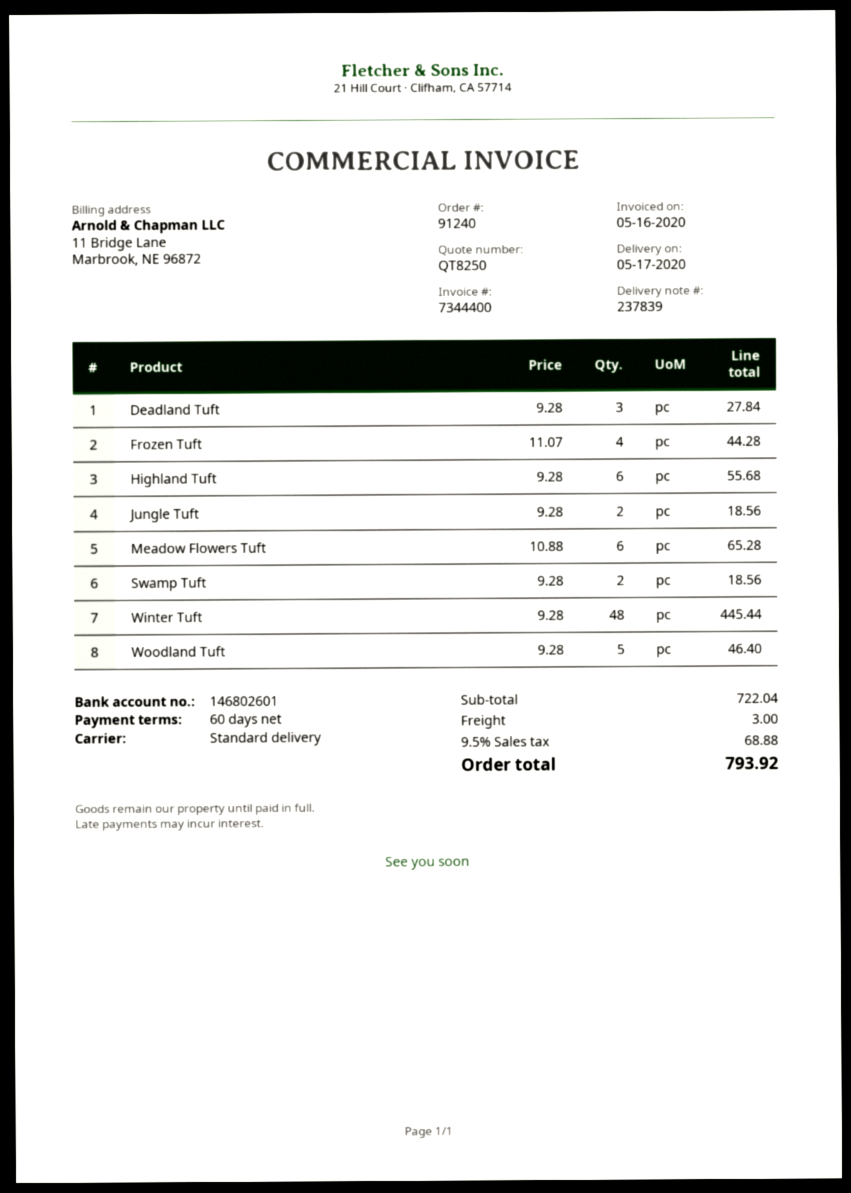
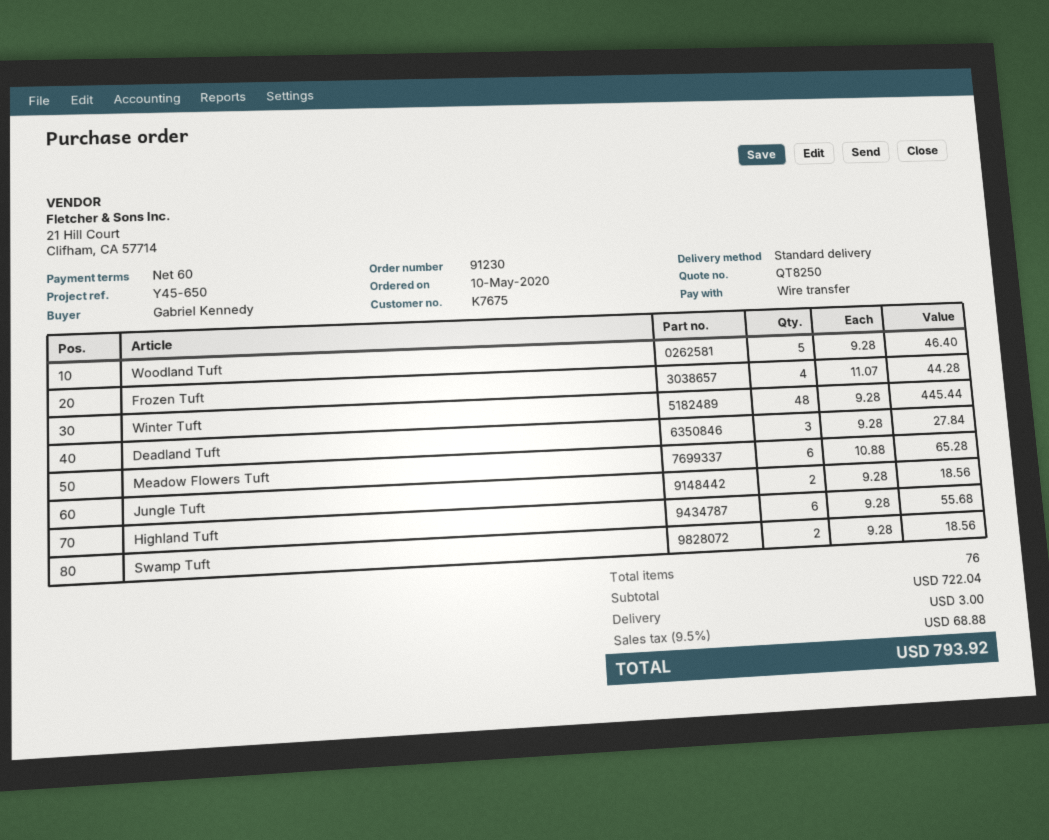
order number: 91240 -> 91230

